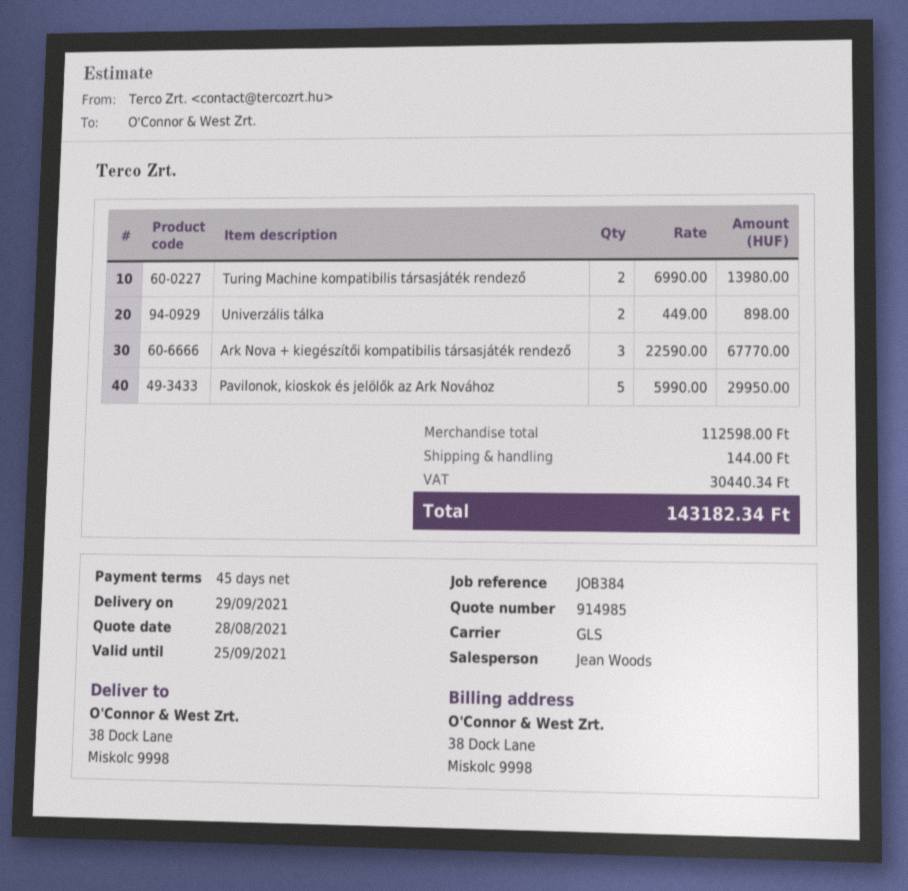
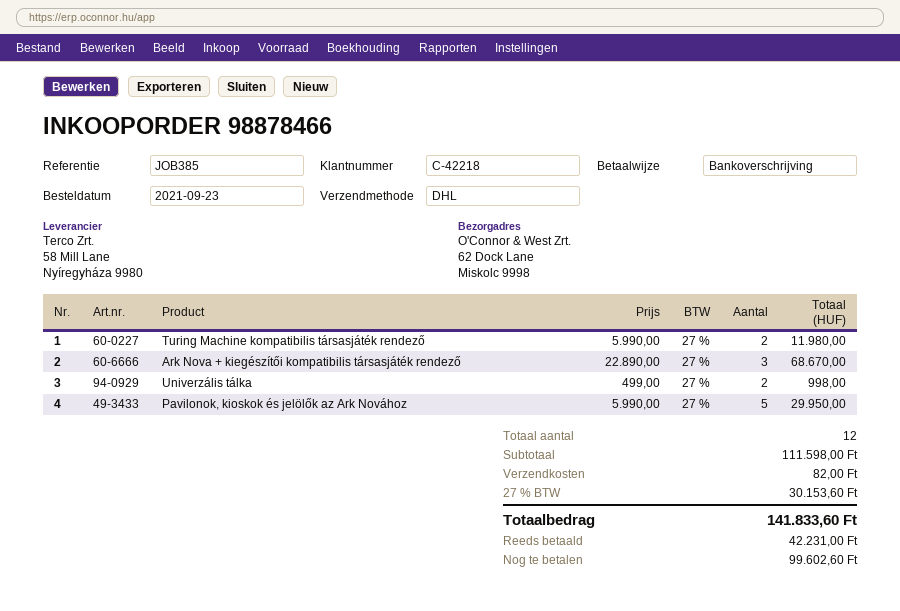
reference: JOB384 -> JOB385
shipping method: GLS -> DHL
ship to: 38 Dock Lane, Miskolc 9998 -> 62 Dock Lane, Miskolc 9998
Turing Machine kompatibilis társasjáték rendező: 2 x 6990.00 = 13980.00 -> 2 x 5990.00 = 11980.00
Univerzális tálka: 2 x 449.00 = 898.00 -> 2 x 499.00 = 998.00
Ark Nova + kiegészítői kompatibilis társasjáték rendező: 3 x 22590.00 = 67770.00 -> 3 x 22890.00 = 68670.00
subtotal: 112598.00 -> 111598.00
shipping: 144.00 -> 82.00
tax: 30440.34 -> 30153.60
total: 143182.34 -> 141833.60

